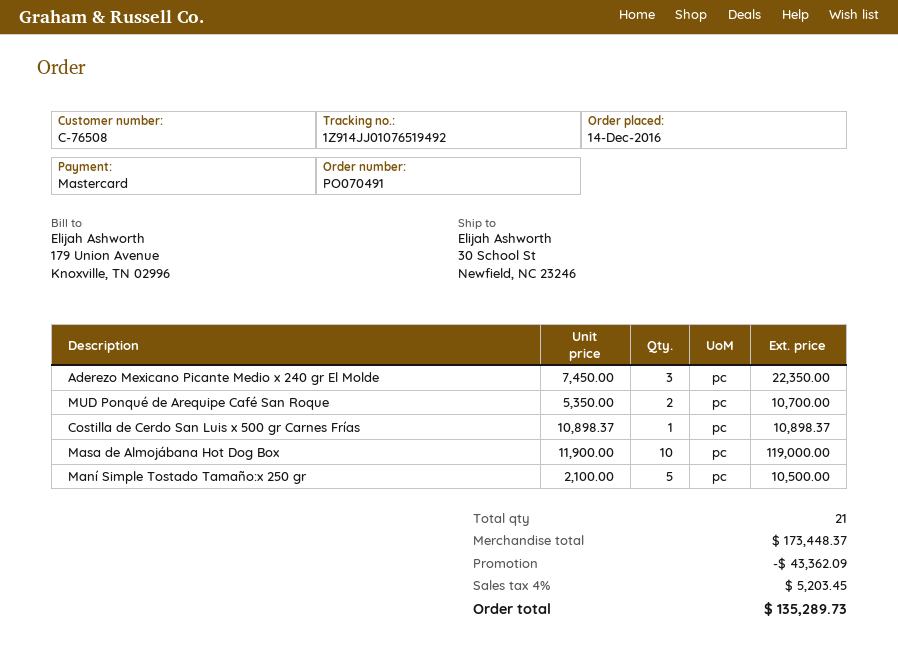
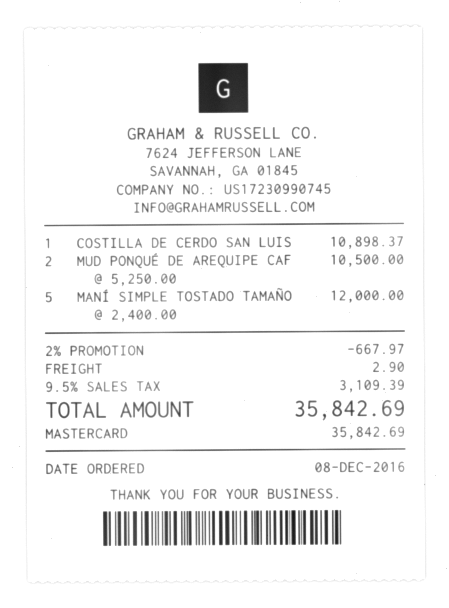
order date: 2016-12-14 -> 2016-12-08
Aderezo Mexicano Picante Medio x 240 gr El Molde: 3 x 7450.00 = 22350.00 -> none
MUD Ponqué de Arequipe Café San Roque: 2 x 5350.00 = 10700.00 -> 2 x 5250.00 = 10500.00
Masa de Almojábana Hot Dog Box: 10 x 11900.00 = 119000.00 -> none
Maní Simple Tostado Tamaño:x 250 gr: 5 x 2100.00 = 10500.00 -> 5 x 2400.00 = 12000.00
discount: 43362.09 -> 667.97
shipping: none -> 2.90
tax: 4% = 5203.45 -> 9.5% = 3109.39
total: 135289.73 -> 35842.69

